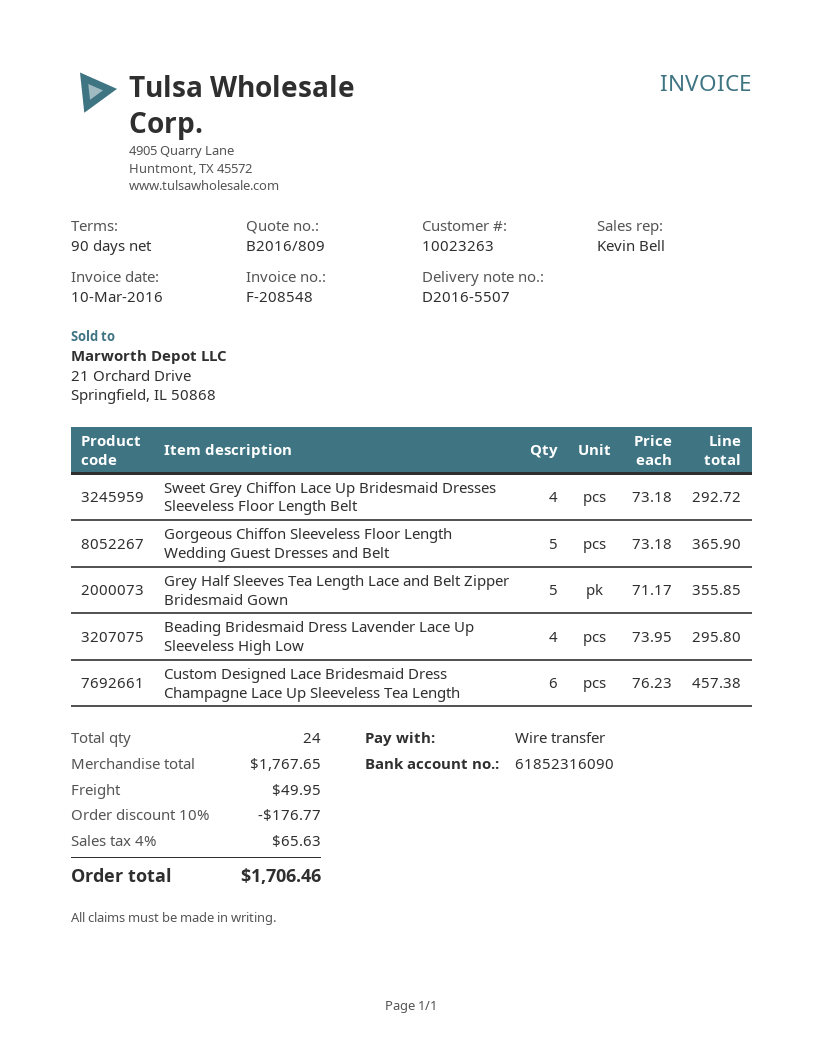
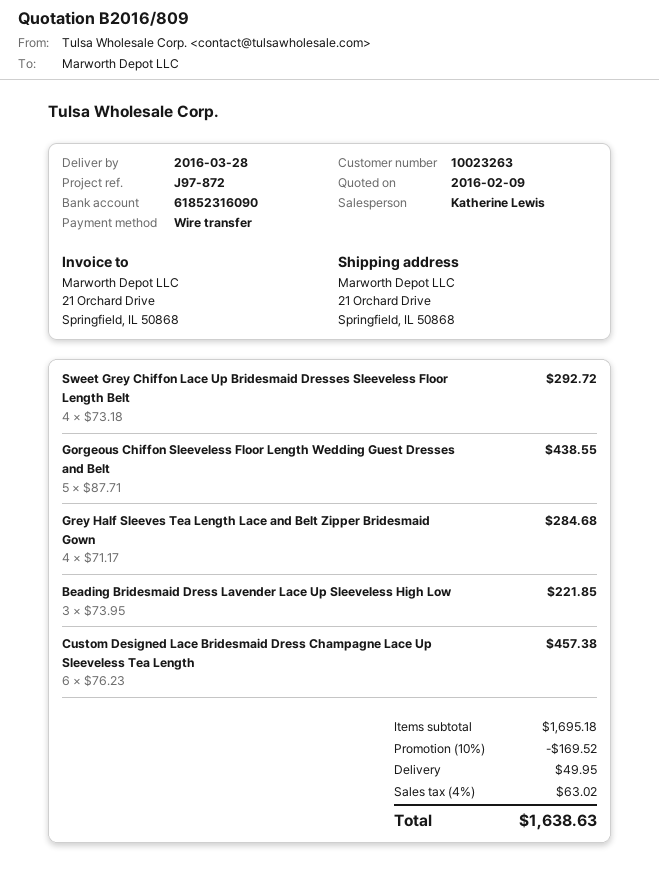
sales rep: Kevin Bell -> Katherine Lewis
Gorgeous Chiffon Sleeveless Floor Length Wedding Guest Dresses and Belt: 5 x 73.18 = 365.90 -> 5 x 87.71 = 438.55
Grey Half Sleeves Tea Length Lace and Belt Zipper Bridesmaid Gown: 5 x 71.17 = 355.85 -> 4 x 71.17 = 284.68
Beading Bridesmaid Dress Lavender Lace Up Sleeveless High Low: 4 x 73.95 = 295.80 -> 3 x 73.95 = 221.85
subtotal: 1767.65 -> 1695.18
discount: 10% = 176.77 -> 10% = 169.52
tax: 4% = 65.63 -> 4% = 63.02
total: 1706.46 -> 1638.63

